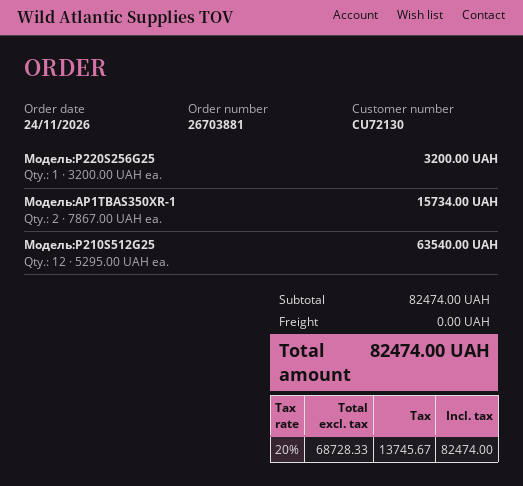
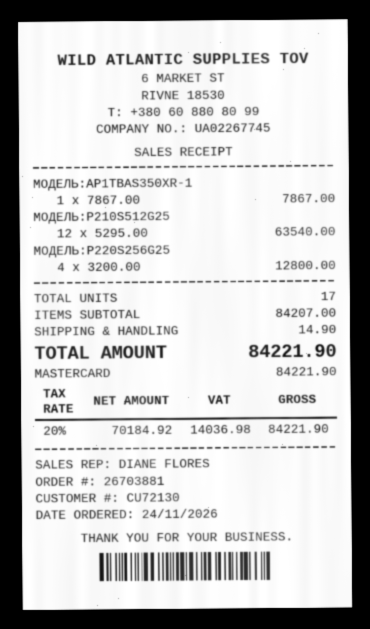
Модель:P220S256G25: 1 x 3200.00 = 3200.00 -> 4 x 3200.00 = 12800.00
Модель:AP1TBAS350XR-1: 2 x 7867.00 = 15734.00 -> 1 x 7867.00 = 7867.00
subtotal: 82474.00 -> 84207.00
shipping: 0.00 -> 14.90
net: 68728.33 -> 70184.92
tax: 20% = 13745.67 -> 20% = 14036.98
total: 82474.00 -> 84221.90

